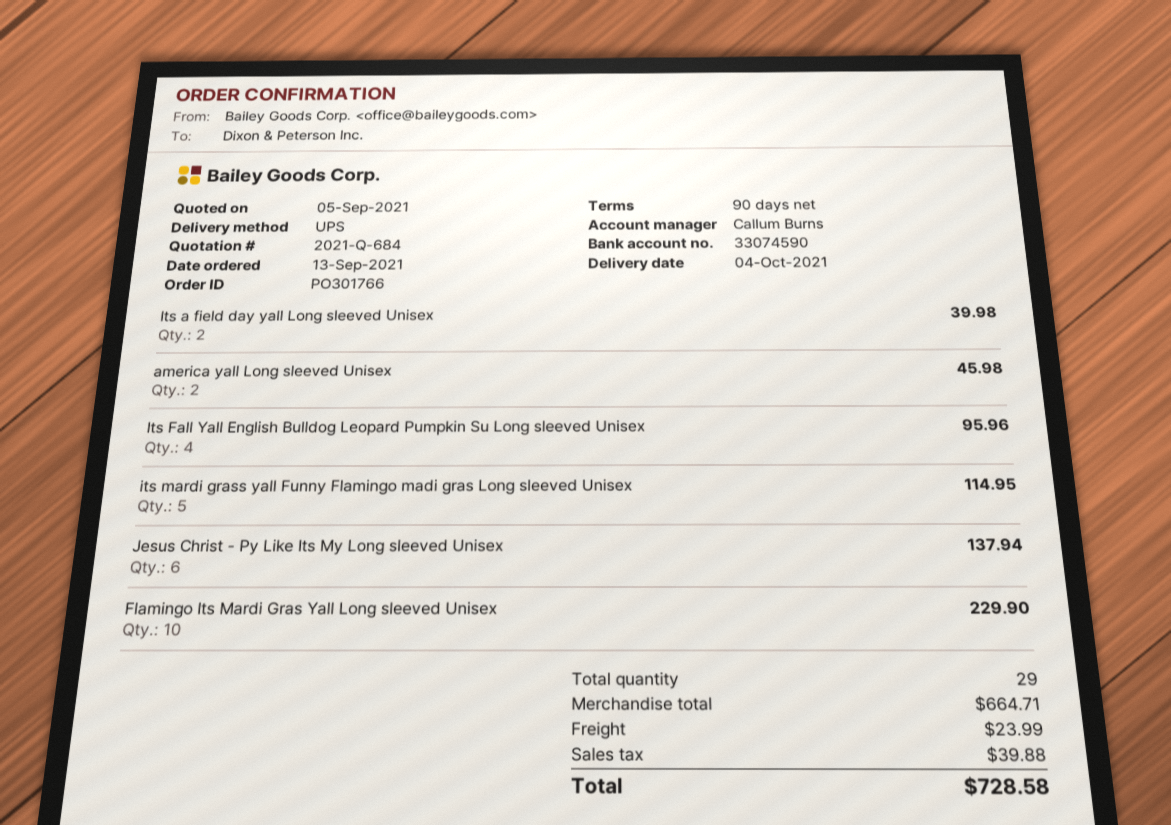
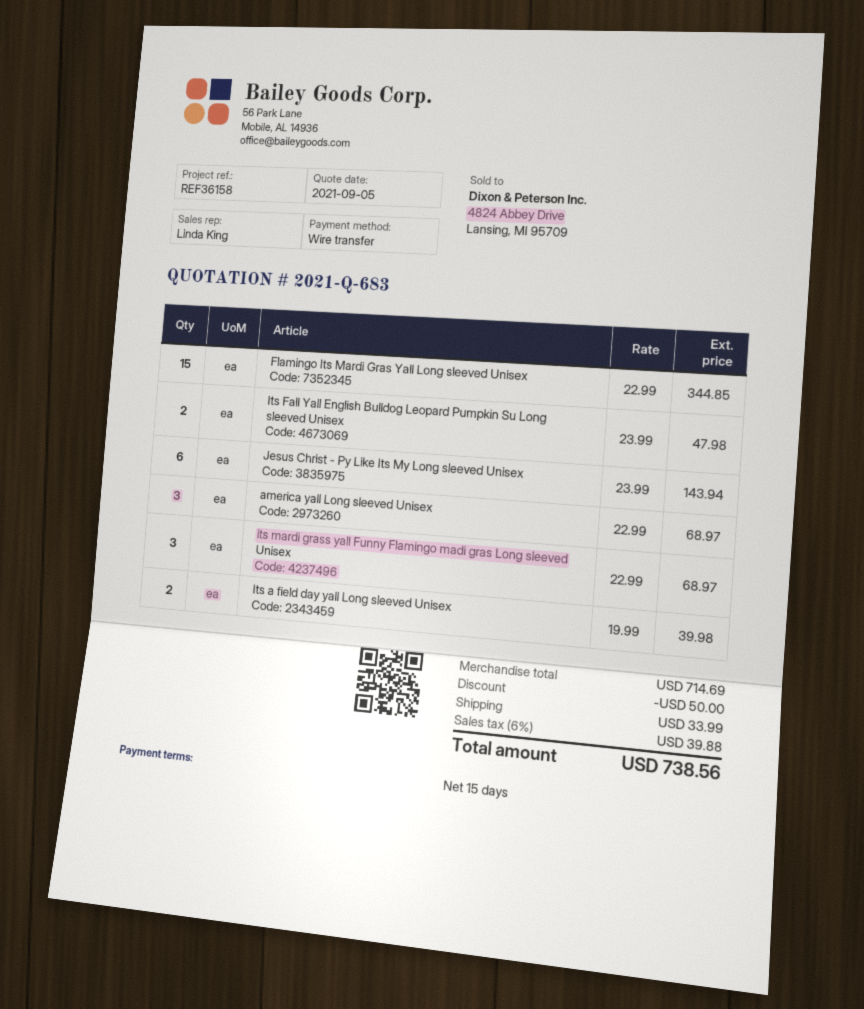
quote number: 2021-Q-684 -> 2021-Q-683
payment terms: 90 days -> 15 days
sales rep: Callum Burns -> Linda King
america yall Long sleeved Unisex: 2 for 45.98 -> 3 for 68.97
Its Fall Yall English Bulldog Leopard Pumpkin Su Long sleeved Unisex: 4 for 95.96 -> 2 for 47.98
its mardi grass yall Funny Flamingo madi gras Long sleeved Unisex: 5 for 114.95 -> 3 for 68.97
Jesus Christ - Py Like Its My Long sleeved Unisex: 6 for 137.94 -> 6 for 143.94
Flamingo Its Mardi Gras Yall Long sleeved Unisex: 10 for 229.90 -> 15 for 344.85
subtotal: 664.71 -> 714.69
discount: none -> 50.00
shipping: 23.99 -> 33.99
total: 728.58 -> 738.56

